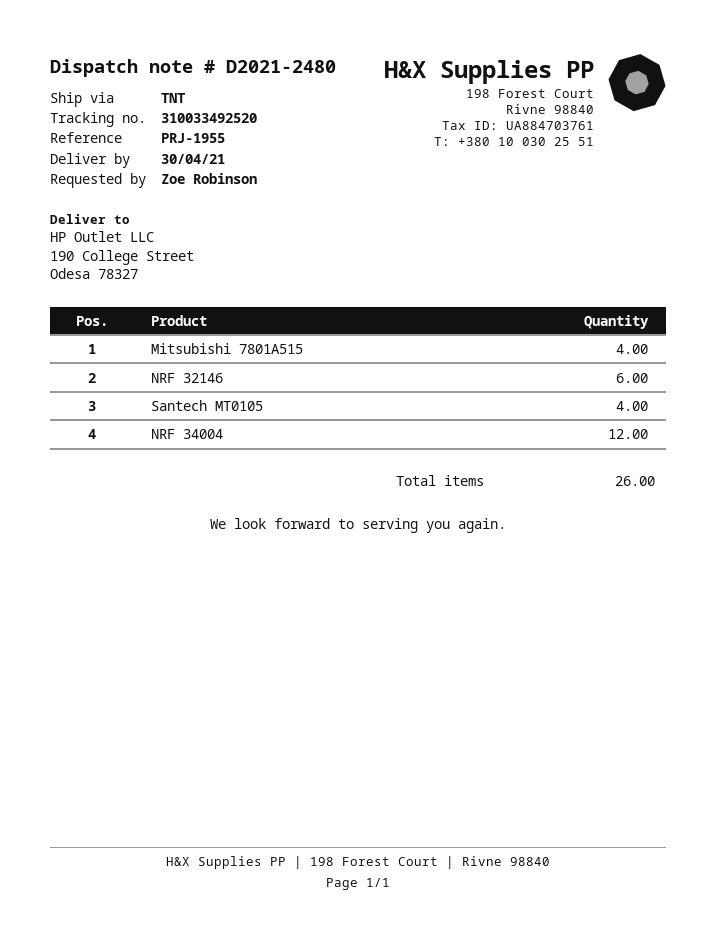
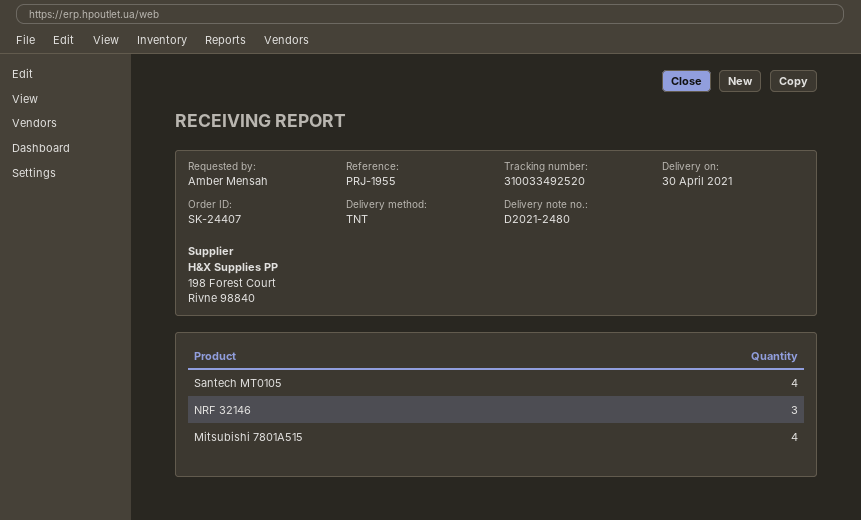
ordered by: Zoe Robinson -> Amber Mensah
NRF 32146: 6 -> 3
NRF 34004: 12 -> none

